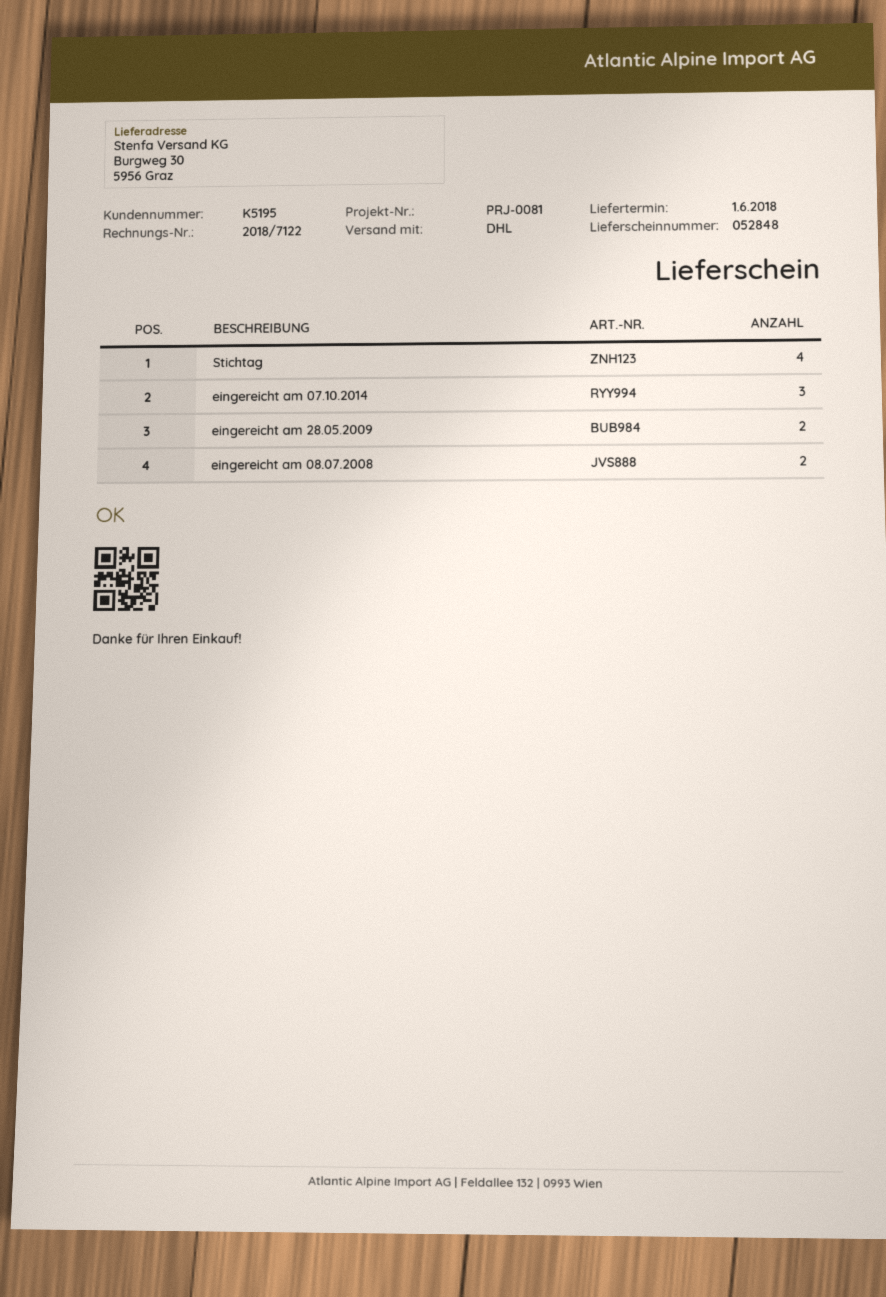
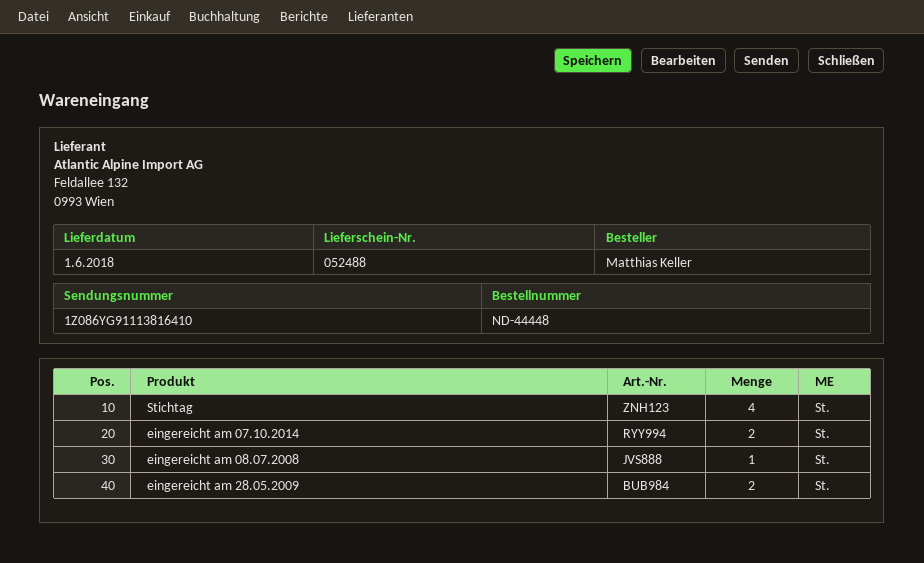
delivery note number: 052848 -> 052488
eingereicht am 07.10.2014: 3 -> 2
eingereicht am 08.07.2008: 2 -> 1

